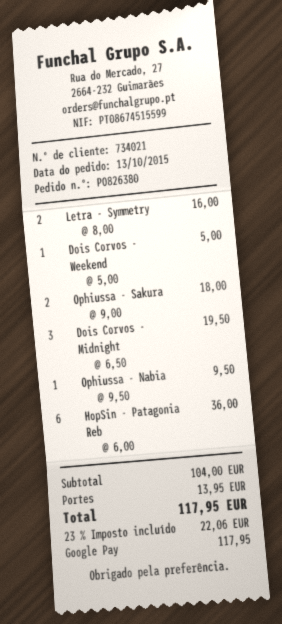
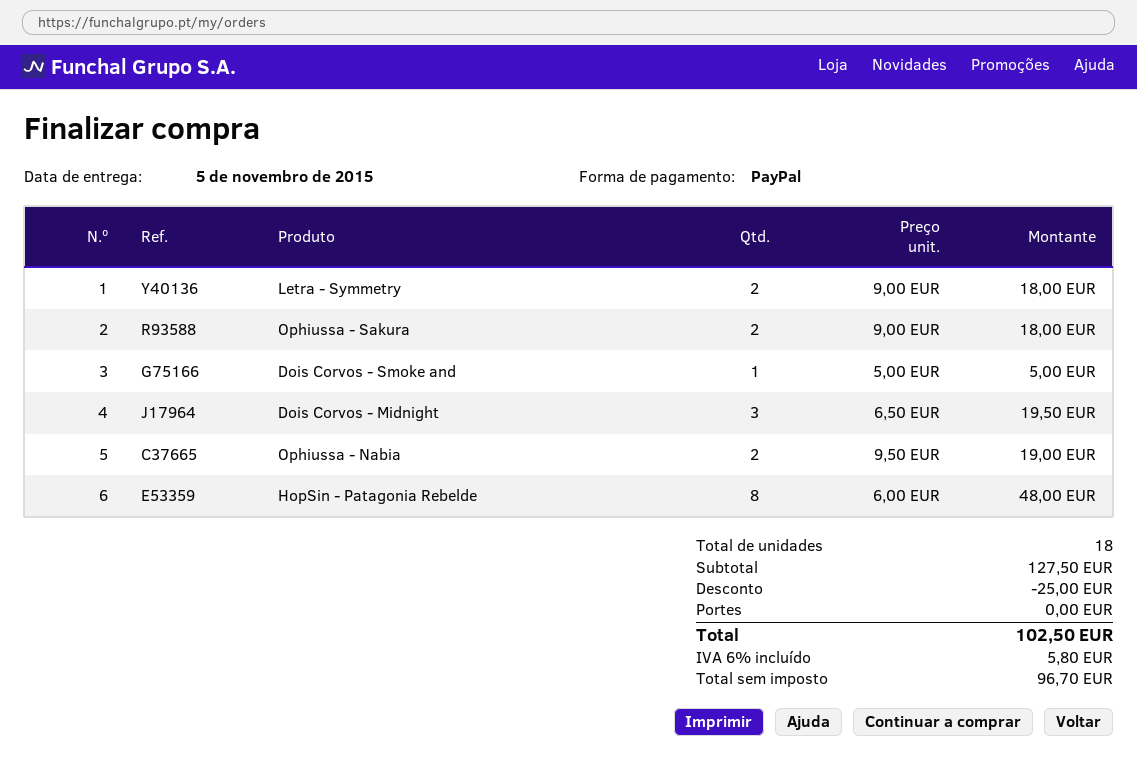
payment method: Google Pay -> PayPal
Letra - Symmetry: 2 x 8.00 = 16.00 -> 2 x 9.00 = 18.00
Dois Corvos - Weekend: 1 x 5.00 = 5.00 -> none
Ophiussa - Nabia: 1 x 9.50 = 9.50 -> 2 x 9.50 = 19.00
HopSin - Patagonia Reb: 6 x 6.00 = 36.00 -> 8 x 6.00 = 48.00
Dois Corvos - Smoke and: none -> 1 x 5.00 = 5.00
subtotal: 104.00 -> 127.50
discount: none -> 25.00
shipping: 13.95 -> 0.00
tax: 23% = 22.06 -> 6% = 5.80
total: 117.95 -> 102.50

